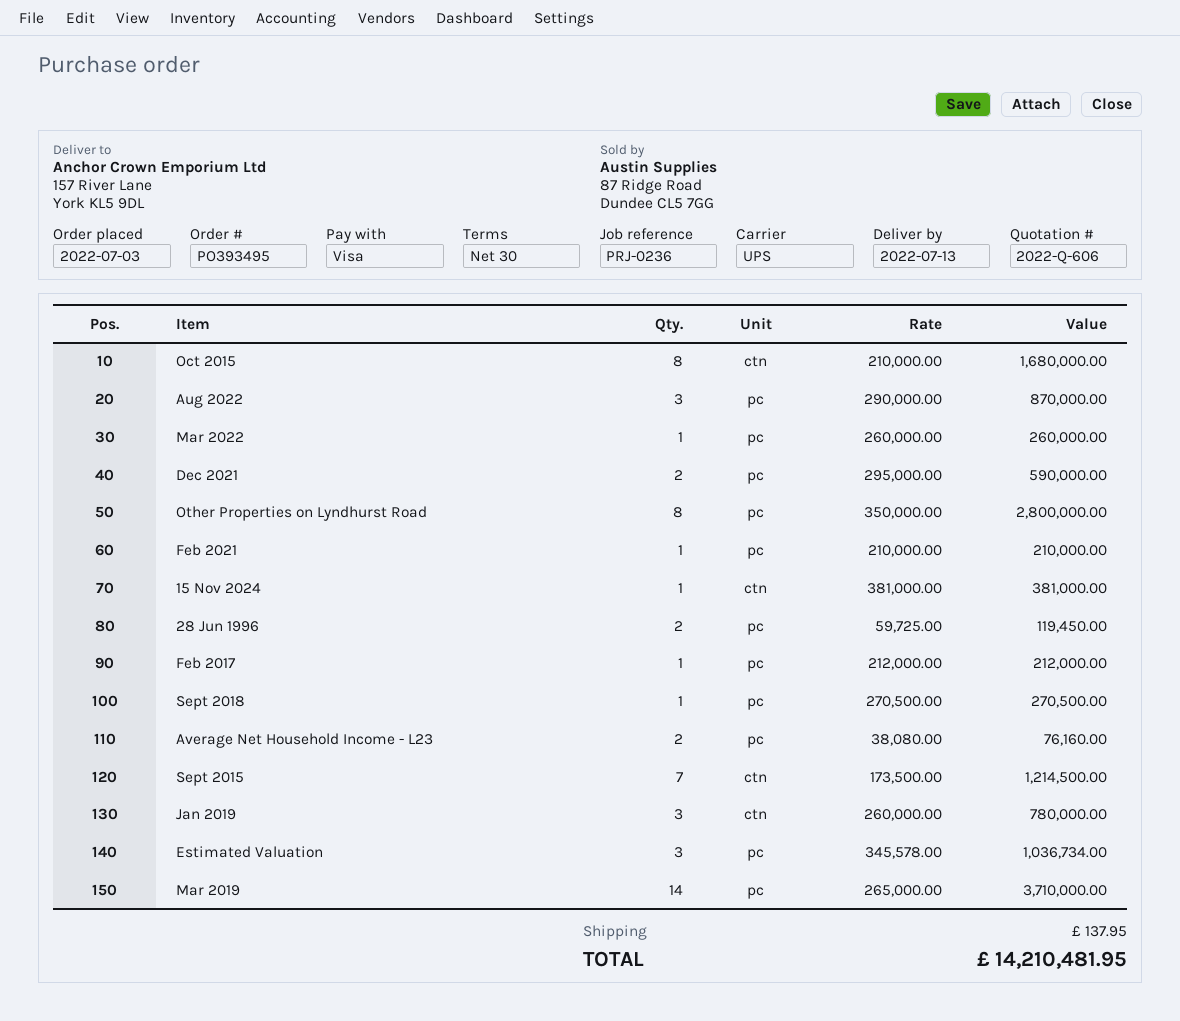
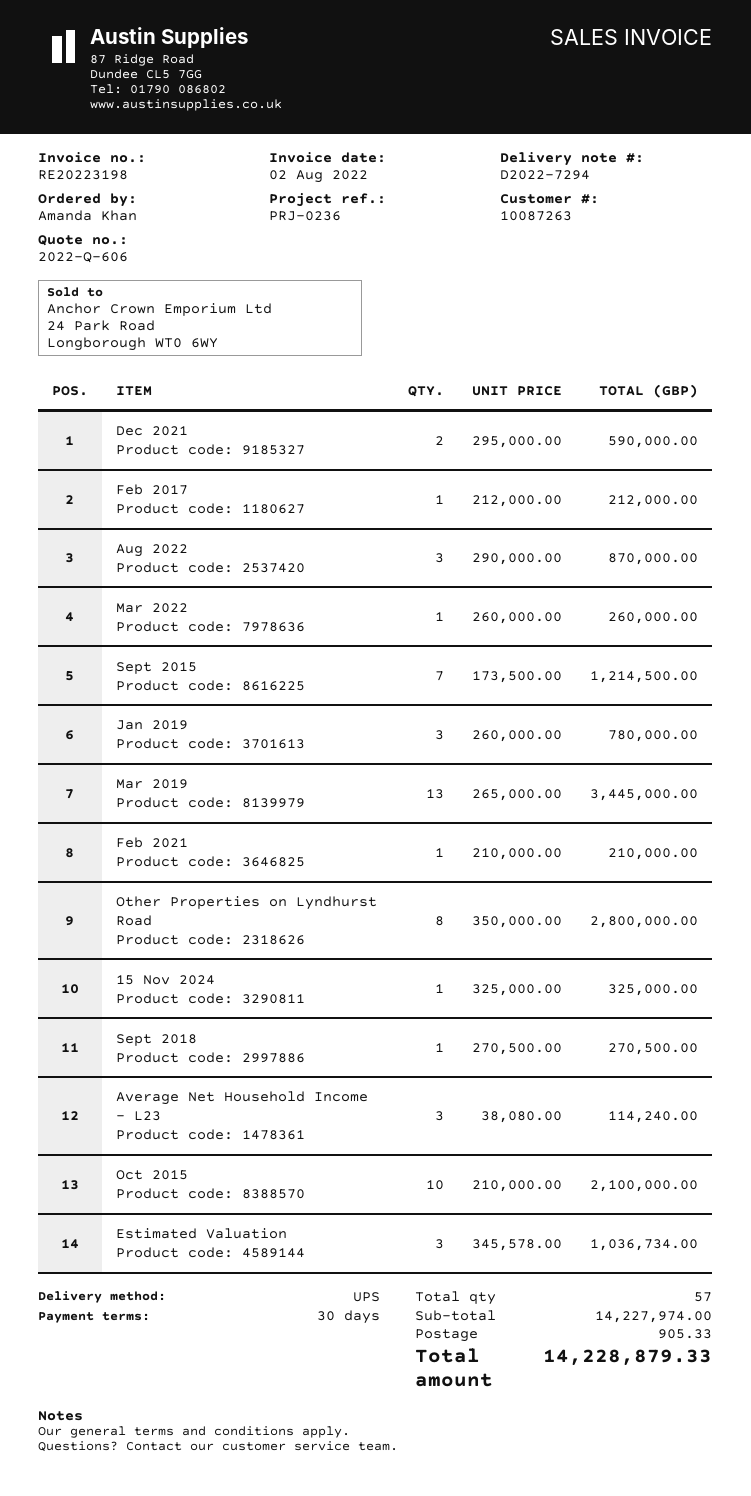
Oct 2015: 8 x 210000.00 = 1680000.00 -> 10 x 210000.00 = 2100000.00
15 Nov 2024: 1 x 381000.00 = 381000.00 -> 1 x 325000.00 = 325000.00
28 Jun 1996: 2 x 59725.00 = 119450.00 -> none
Average Net Household Income - L23: 2 x 38080.00 = 76160.00 -> 3 x 38080.00 = 114240.00
Mar 2019: 14 x 265000.00 = 3710000.00 -> 13 x 265000.00 = 3445000.00
shipping: 137.95 -> 905.33
total: 14210481.95 -> 14228879.33

